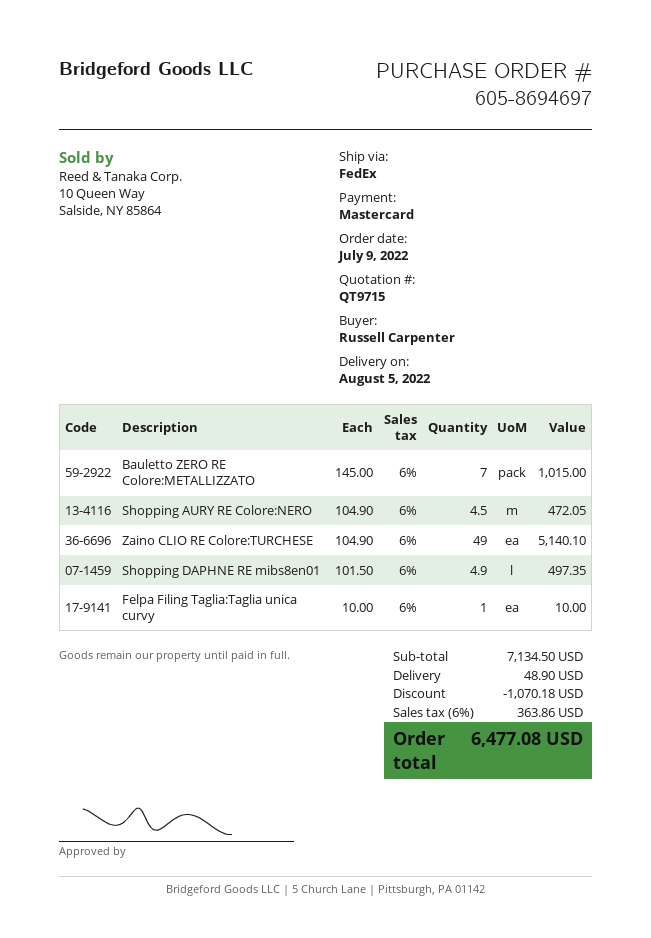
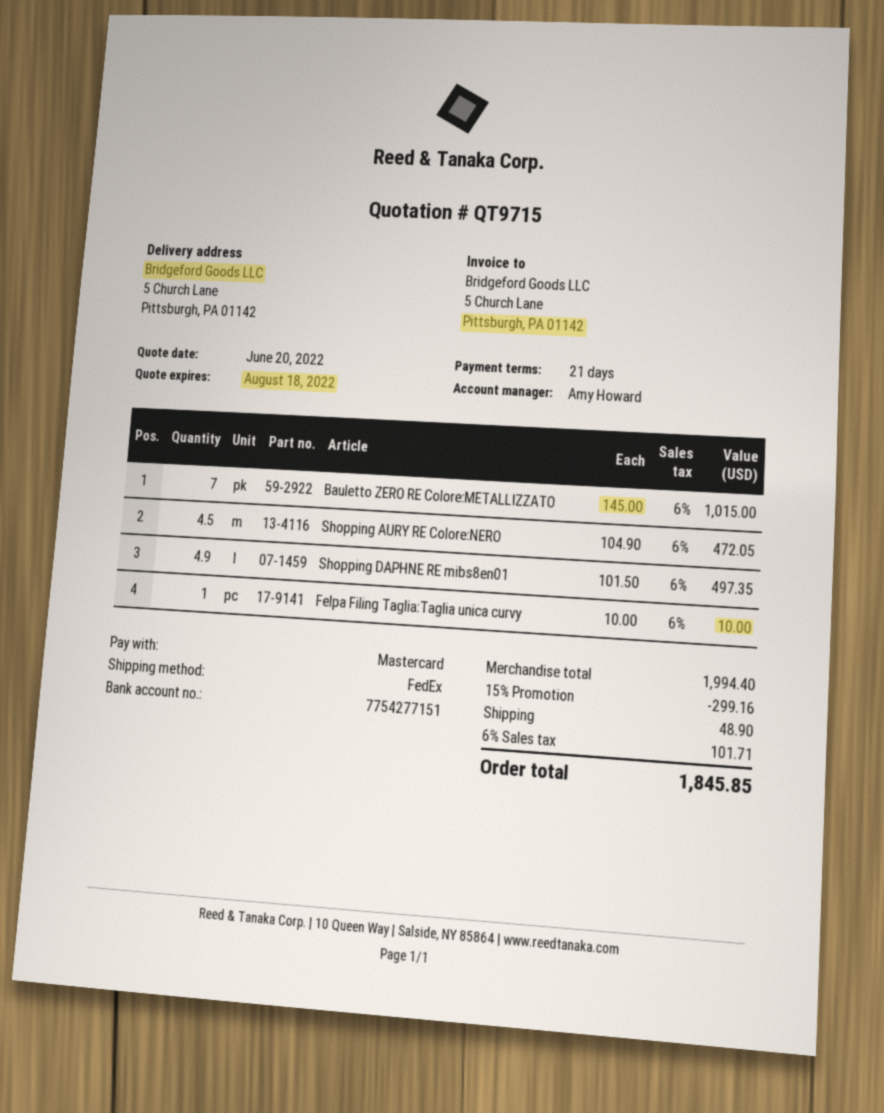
Zaino CLIO RE Colore:TURCHESE: 49 x 104.90 = 5140.10 -> none
subtotal: 7134.50 -> 1994.40
discount: 1070.18 -> 299.16
tax: 6% = 363.86 -> 6% = 101.71
total: 6477.08 -> 1845.85

